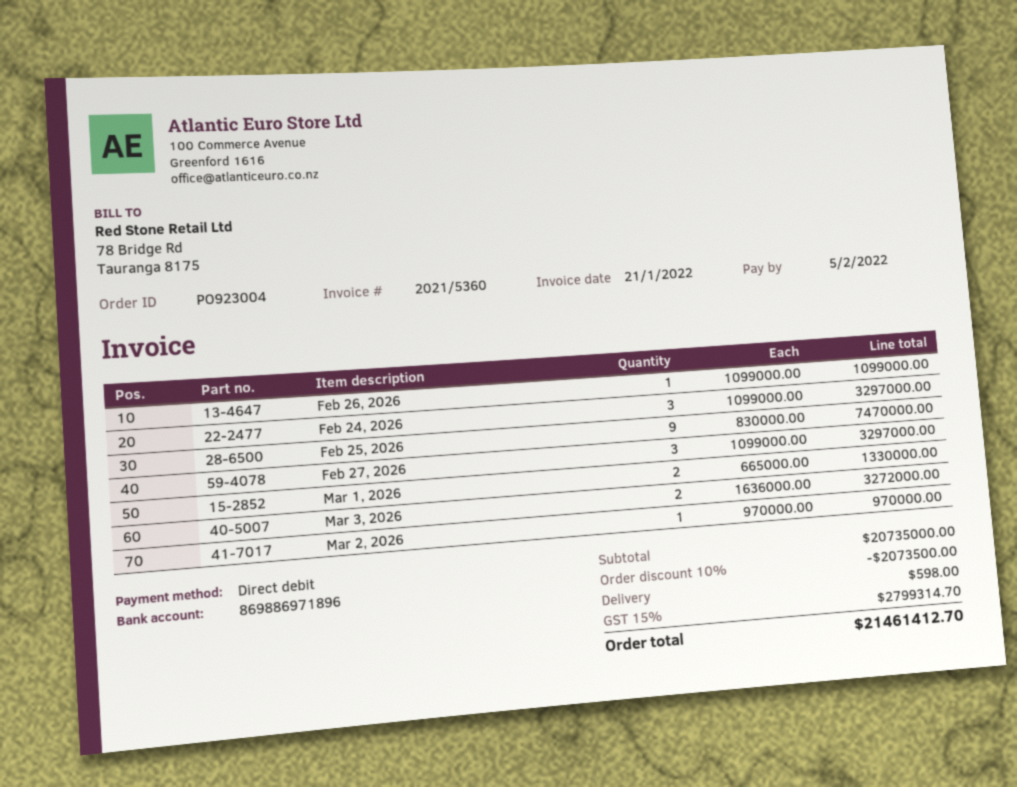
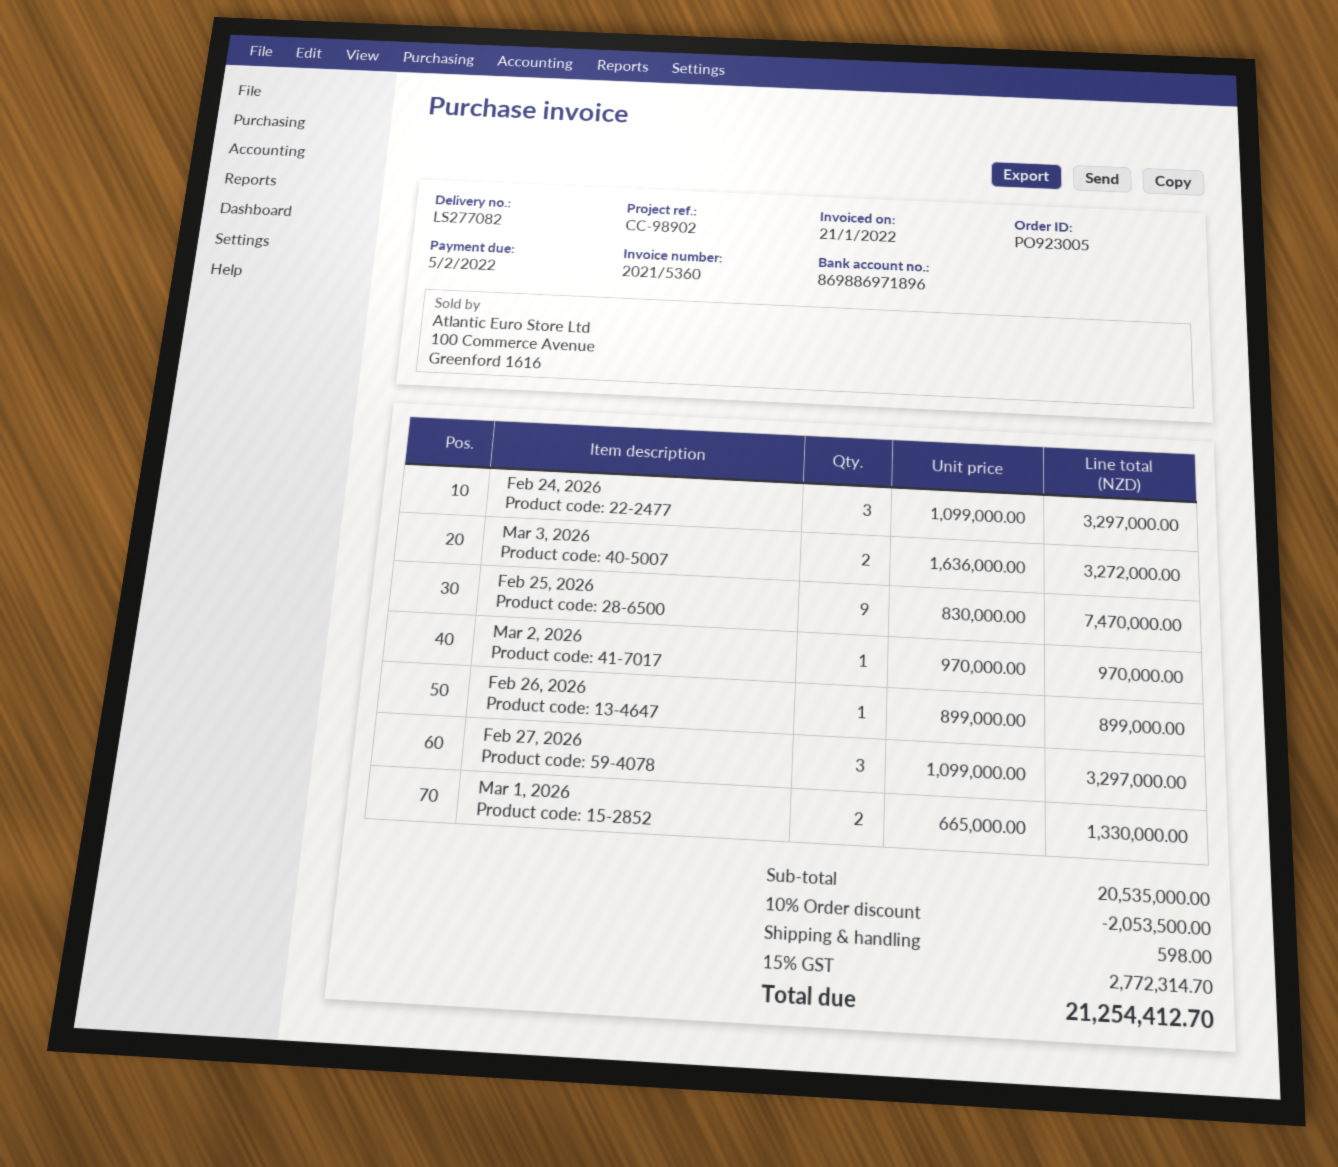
order number: PO923004 -> PO923005
Feb 26, 2026: 1 x 1099000.00 = 1099000.00 -> 1 x 899000.00 = 899000.00
subtotal: 20735000.00 -> 20535000.00
discount: 10% = 2073500.00 -> 10% = 2053500.00
tax: 15% = 2799314.70 -> 15% = 2772314.70
total: 21461412.70 -> 21254412.70

